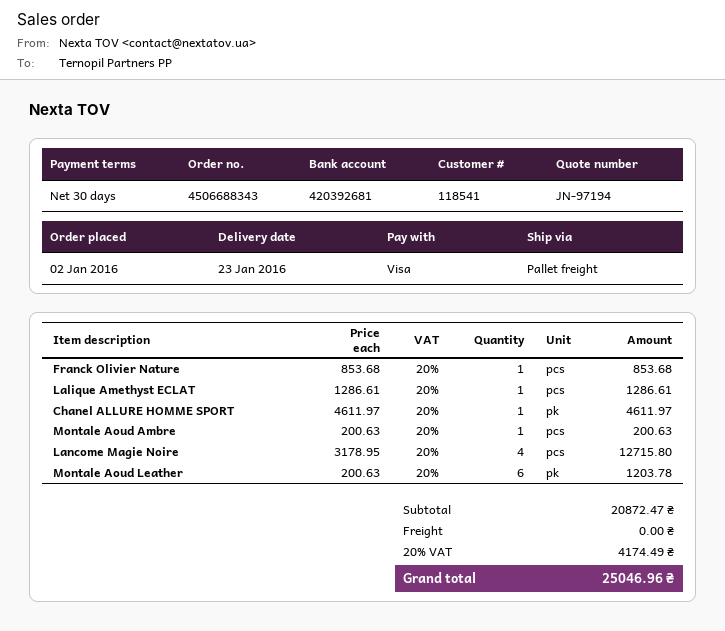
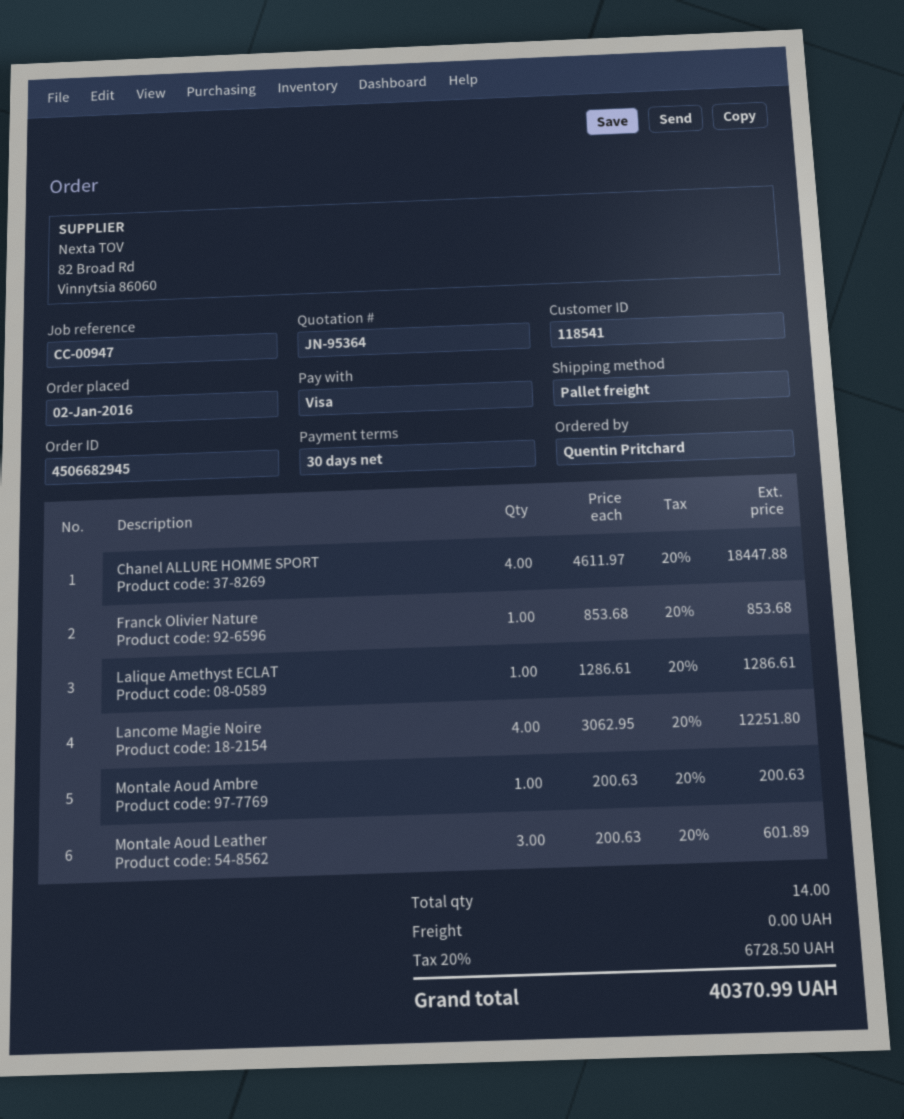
quote number: JN-97194 -> JN-95364
order number: 4506688343 -> 4506682945
Chanel ALLURE HOMME SPORT: 1 x 4611.97 = 4611.97 -> 4 x 4611.97 = 18447.88
Lancome Magie Noire: 4 x 3178.95 = 12715.80 -> 4 x 3062.95 = 12251.80
Montale Aoud Leather: 6 x 200.63 = 1203.78 -> 3 x 200.63 = 601.89
tax: 20% = 4174.49 -> 20% = 6728.50
total: 25046.96 -> 40370.99

